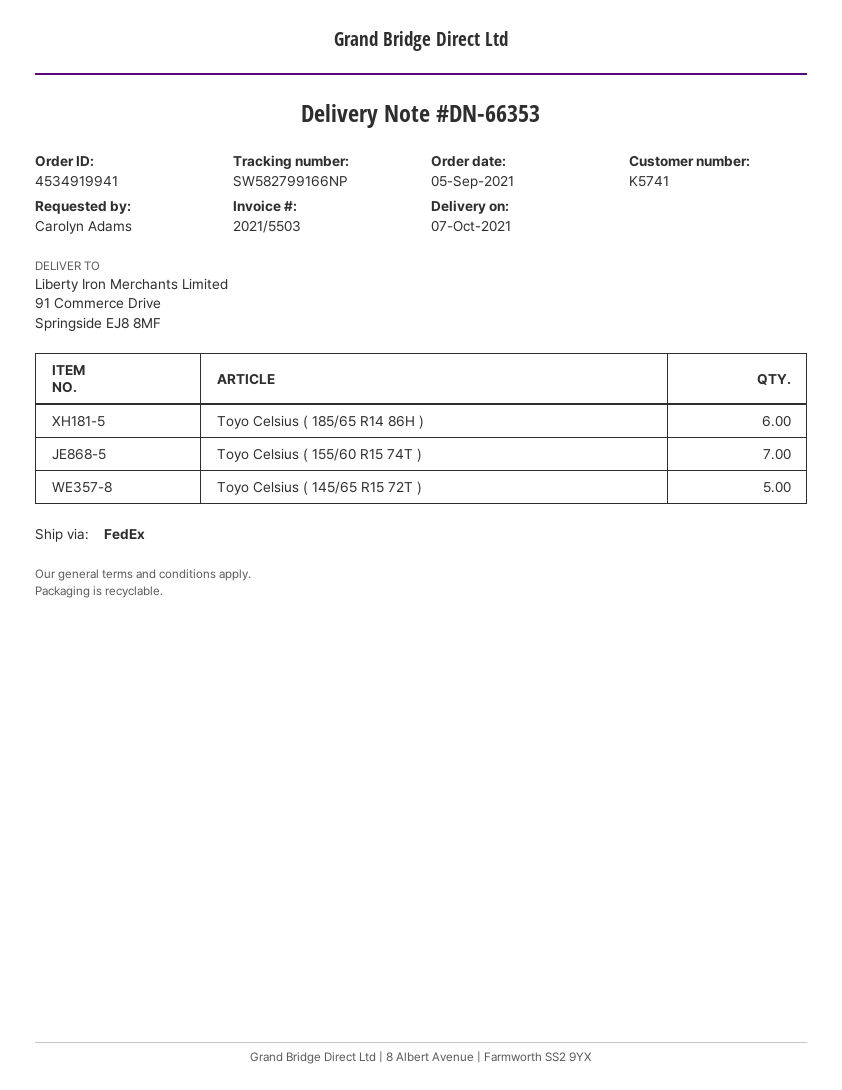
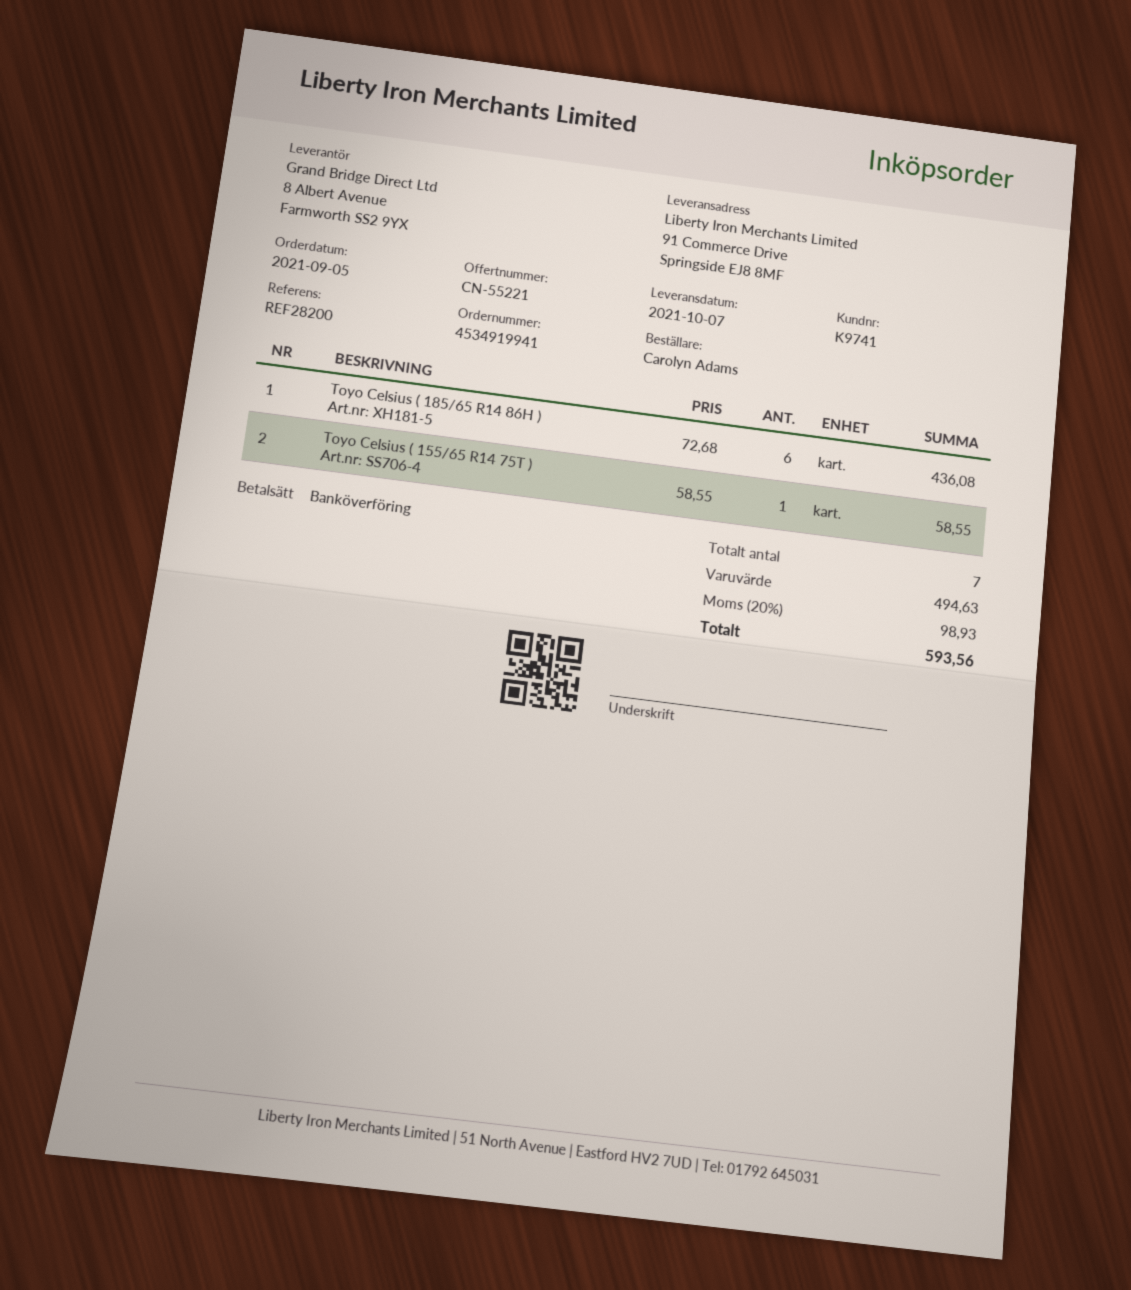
customer number: K5741 -> K9741
Toyo Celsius ( 155/60 R15 74T ): 7 -> none
Toyo Celsius ( 145/65 R15 72T ): 5 -> none
Toyo Celsius ( 155/65 R14 75T ): none -> 1

